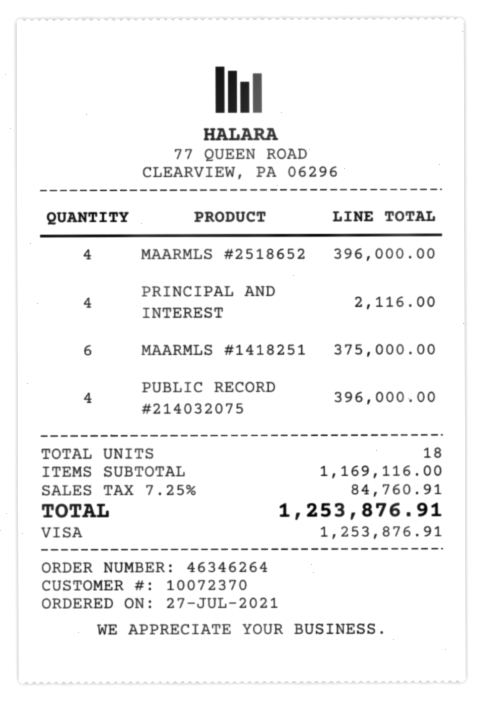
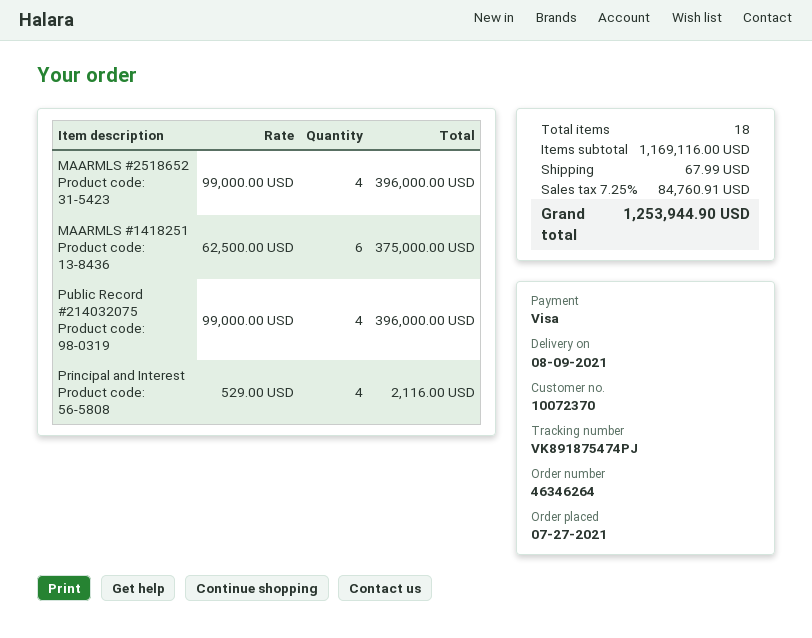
shipping: none -> 67.99
total: 1253876.91 -> 1253944.90

